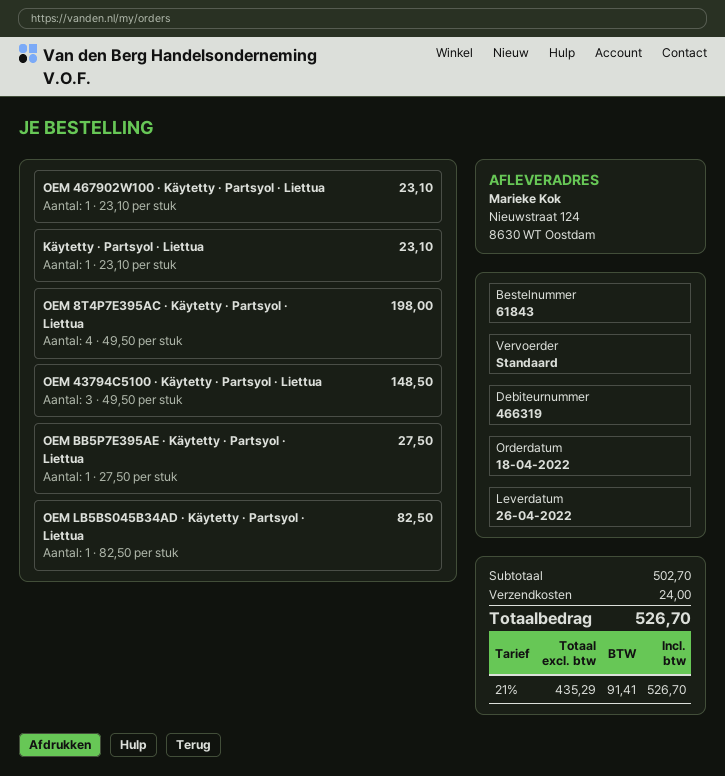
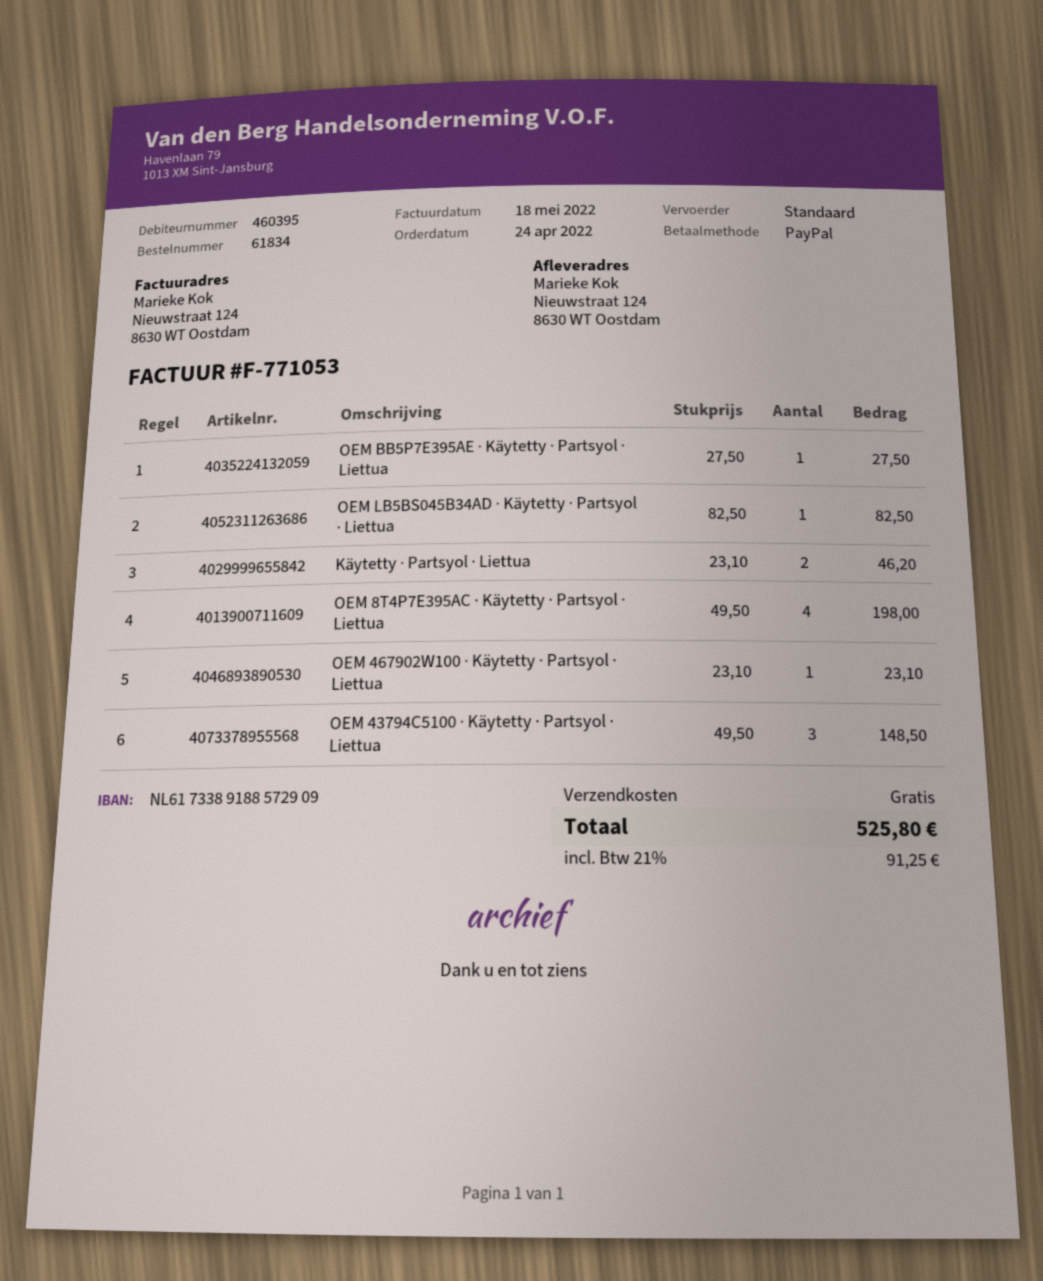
order number: 61843 -> 61834
order date: 2022-04-18 -> 2022-04-24
customer number: 466319 -> 460395
Käytetty · Partsyol · Liettua: 1 x 23.10 = 23.10 -> 2 x 23.10 = 46.20
shipping: 24.00 -> 0.00
tax: 21% = 91.41 -> 21% = 91.25
total: 526.70 -> 525.80

